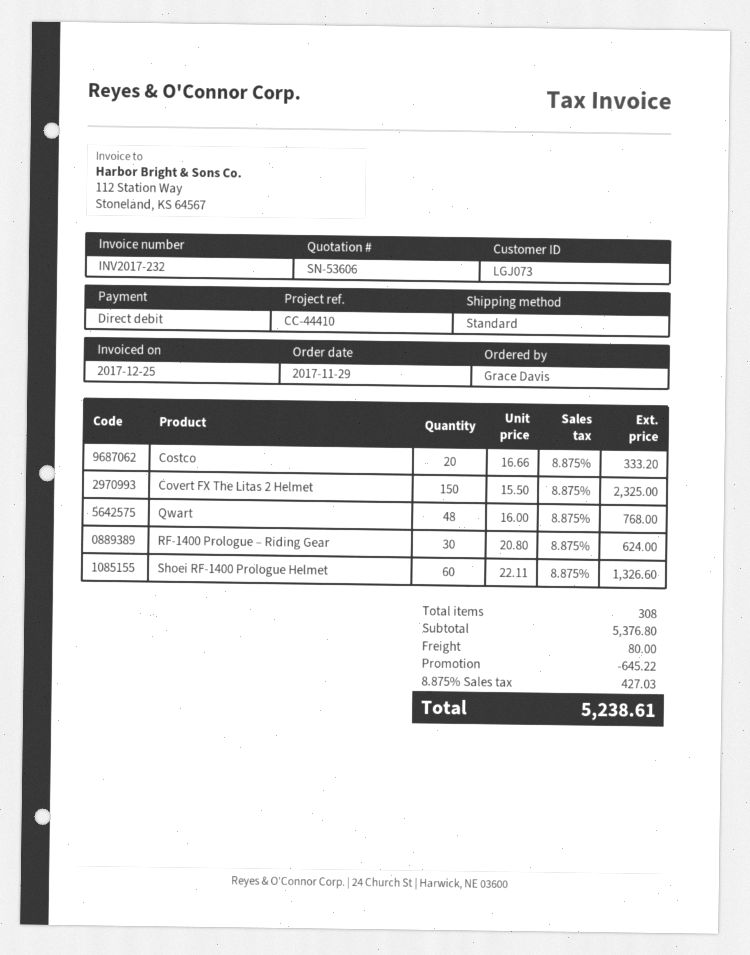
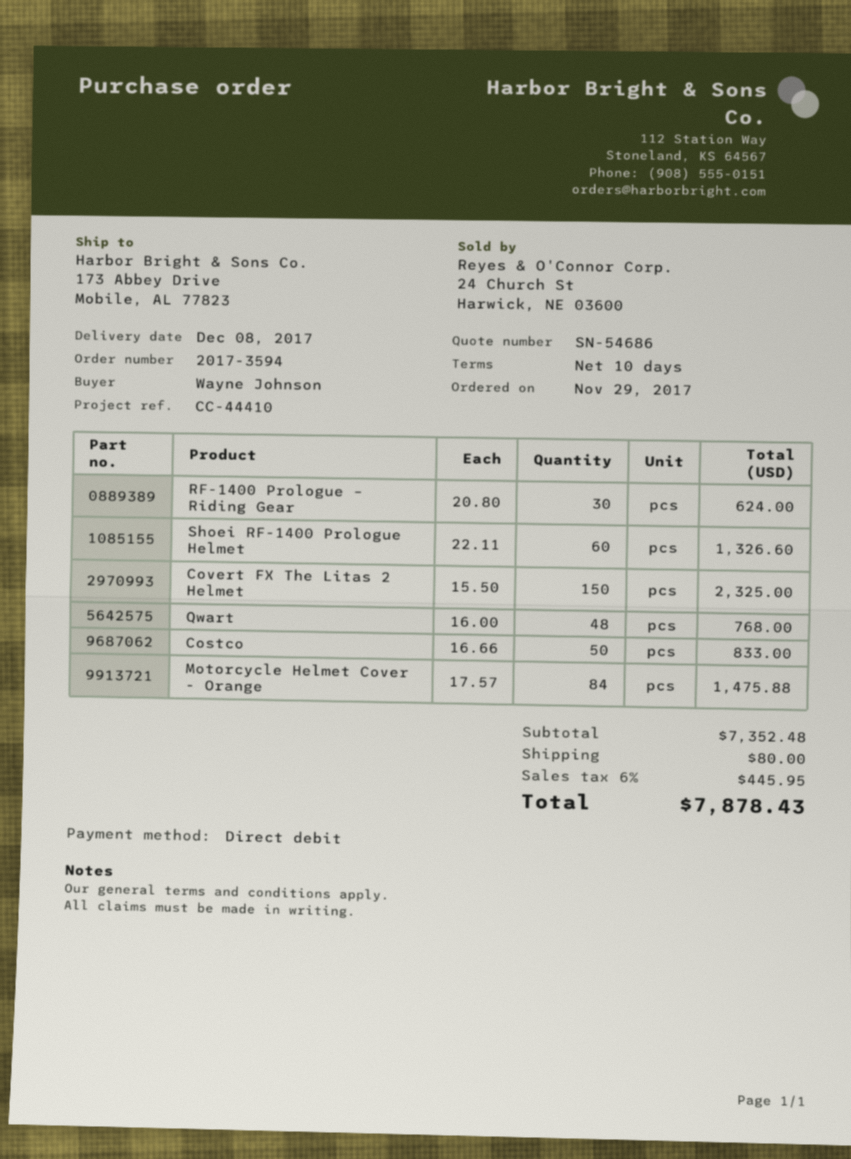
quote number: SN-53606 -> SN-54686
ordered by: Grace Davis -> Wayne Johnson
Costco: 20 x 16.66 = 333.20 -> 50 x 16.66 = 833.00
Motorcycle Helmet Cover - Orange: none -> 84 x 17.57 = 1475.88
subtotal: 5376.80 -> 7352.48
discount: 645.22 -> none
tax: 8.875% = 427.03 -> 6% = 445.95
total: 5238.61 -> 7878.43

